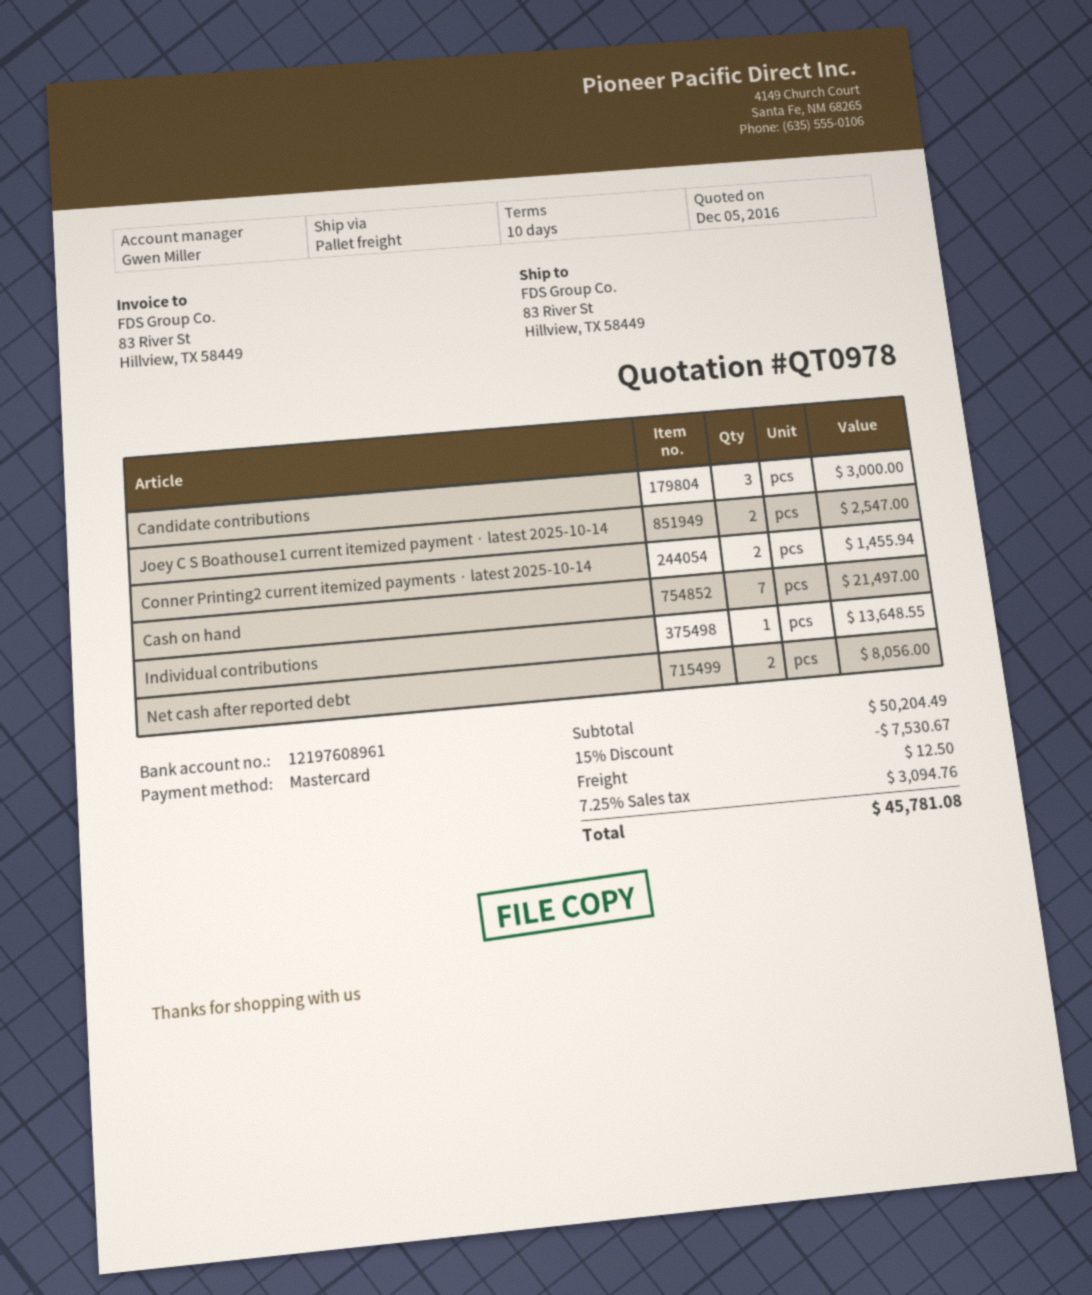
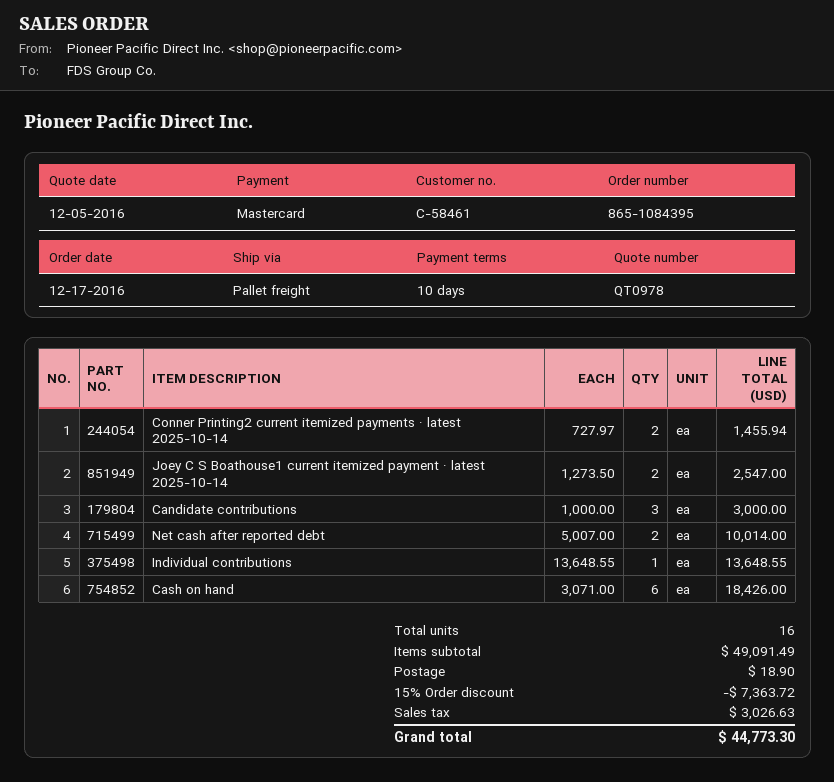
Cash on hand: 7 for 21497.00 -> 6 for 18426.00
Net cash after reported debt: 2 for 8056.00 -> 2 for 10014.00
subtotal: 50204.49 -> 49091.49
discount: 15% = 7530.67 -> 15% = 7363.72
shipping: 12.50 -> 18.90
tax: 3094.76 -> 3026.63
total: 45781.08 -> 44773.30

